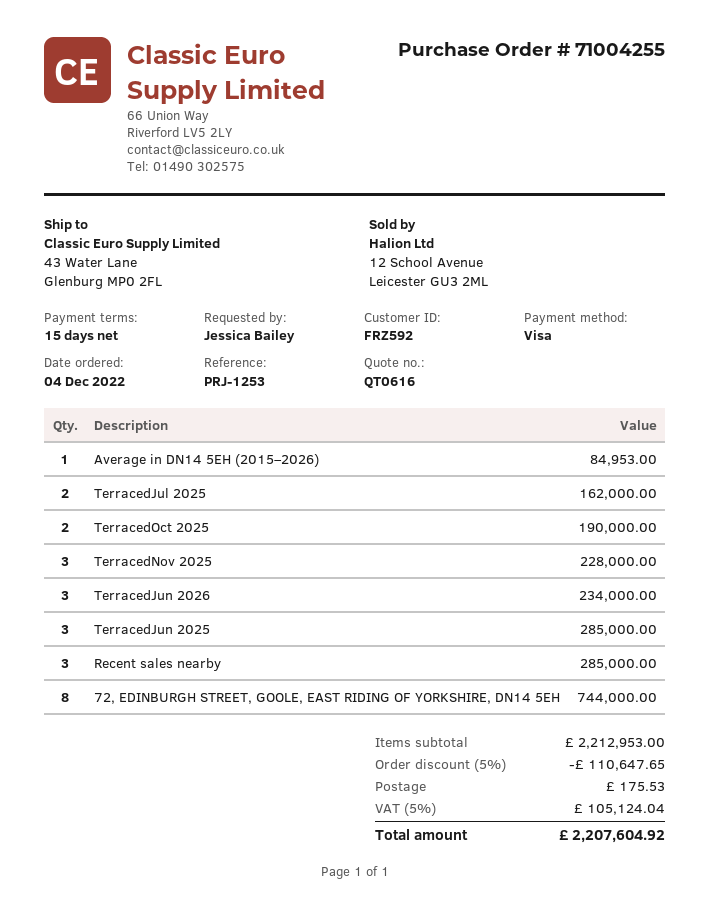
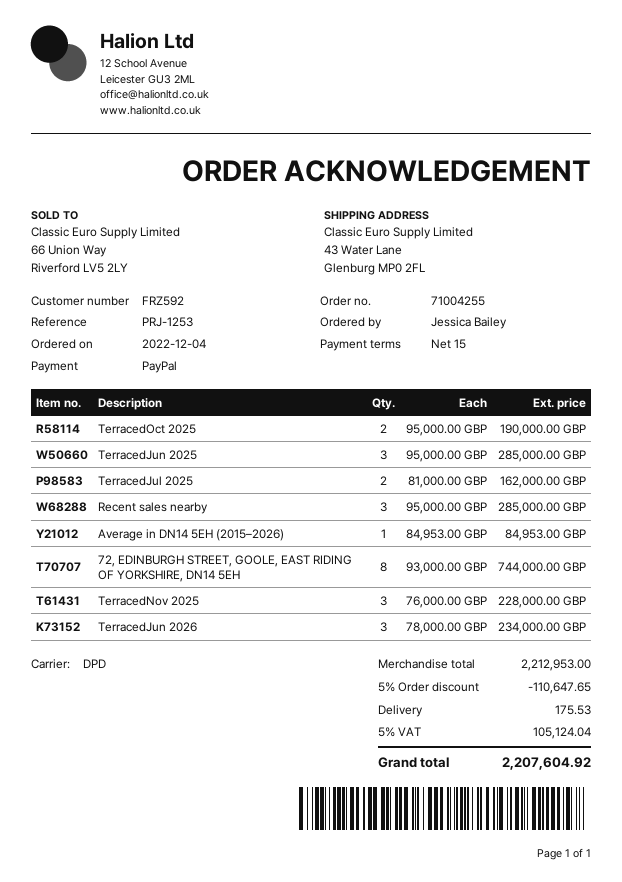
payment method: Visa -> PayPal

